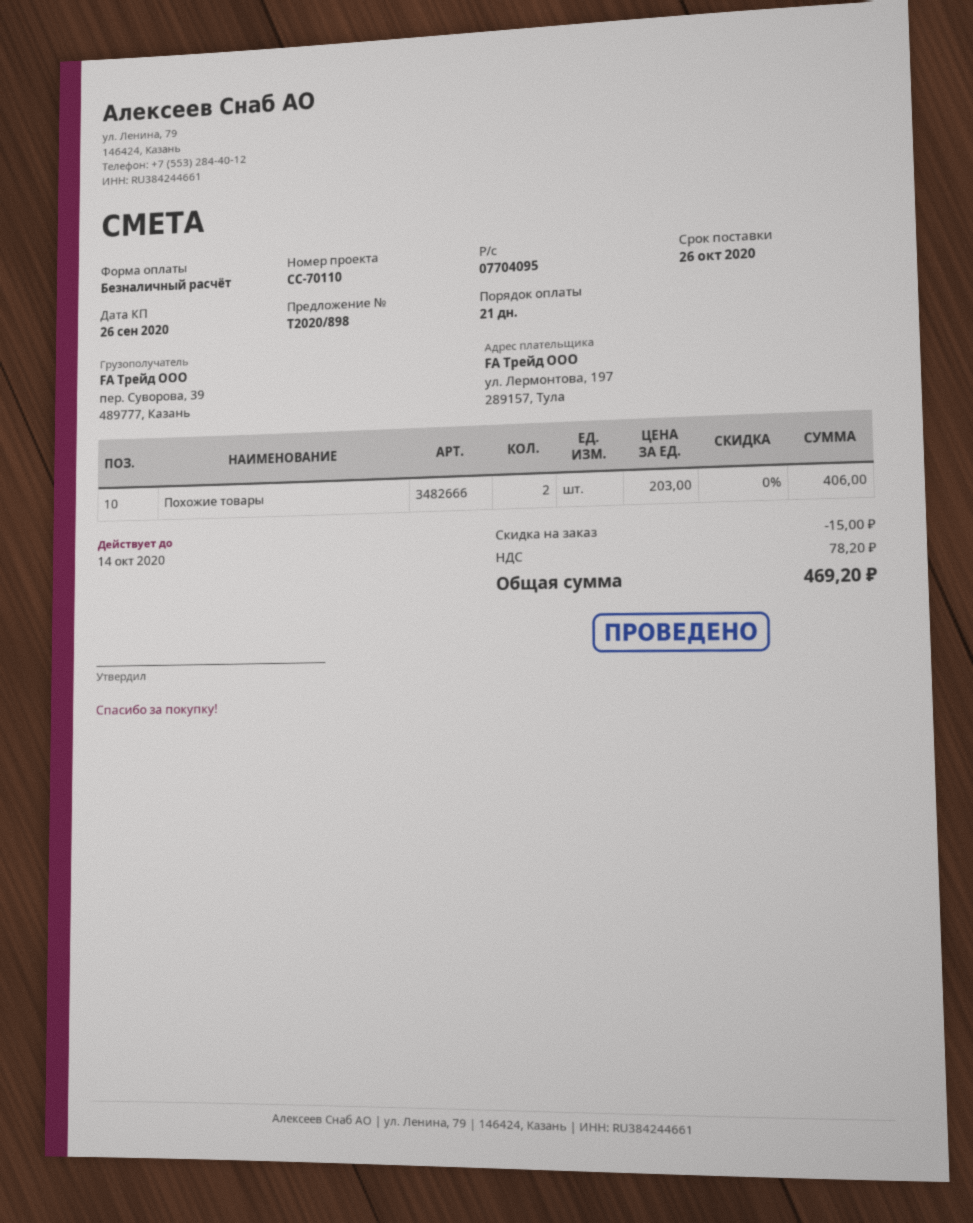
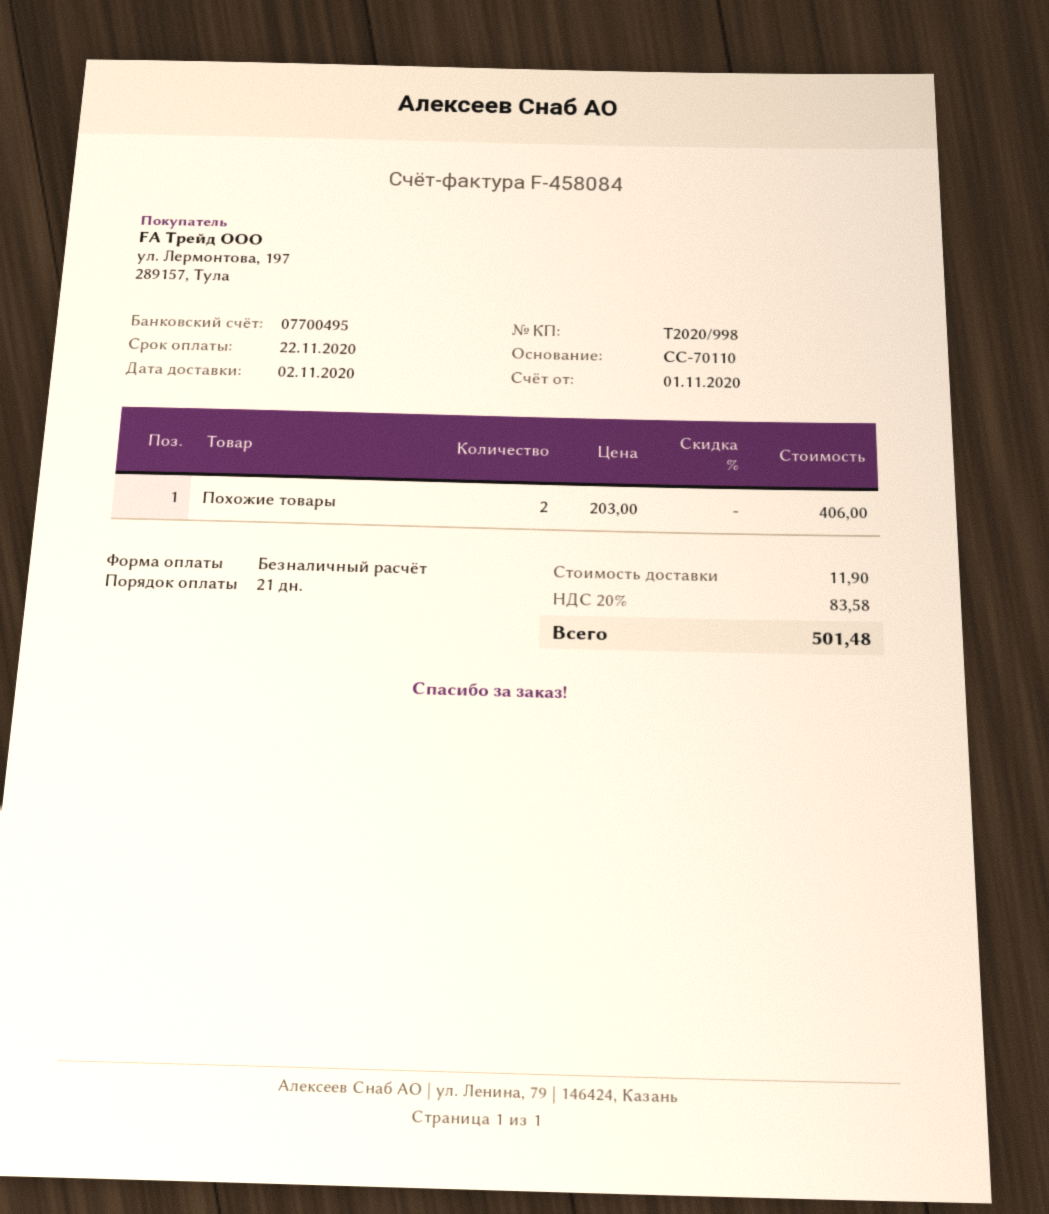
quote number: T2020/898 -> T2020/998
delivery date: 2020-10-26 -> 2020-11-02
bank account: 07704095 -> 07700495
discount: 15.00 -> none
shipping: none -> 11.90
tax: 78.20 -> 83.58
total: 469.20 -> 501.48

